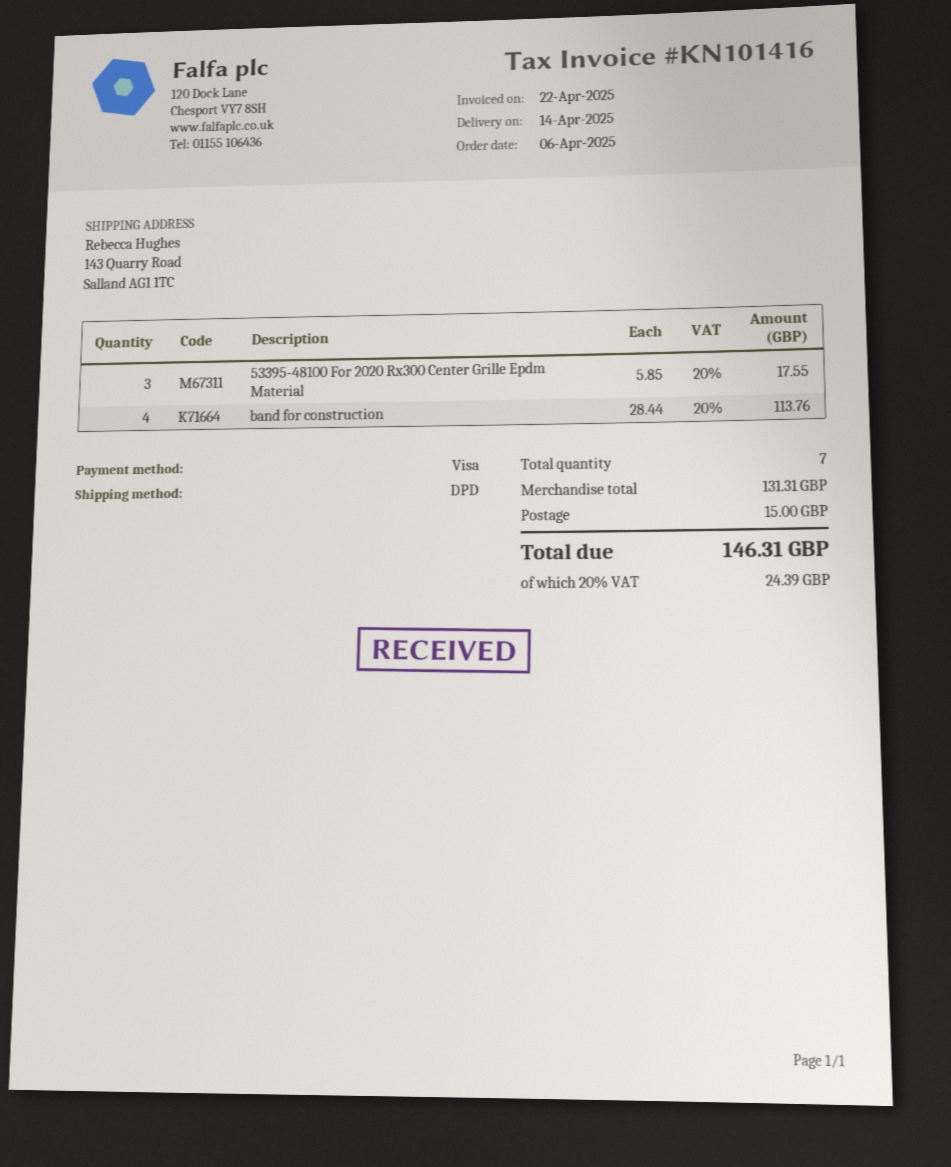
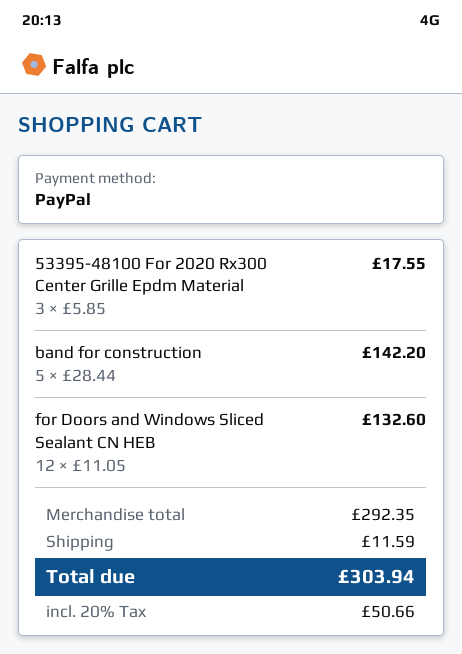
payment method: Visa -> PayPal
band for construction: 4 x 28.44 = 113.76 -> 5 x 28.44 = 142.20
for Doors and Windows Sliced Sealant CN HEB: none -> 12 x 11.05 = 132.60
subtotal: 131.31 -> 292.35
shipping: 15.00 -> 11.59
tax: 20% = 24.39 -> 20% = 50.66
total: 146.31 -> 303.94

